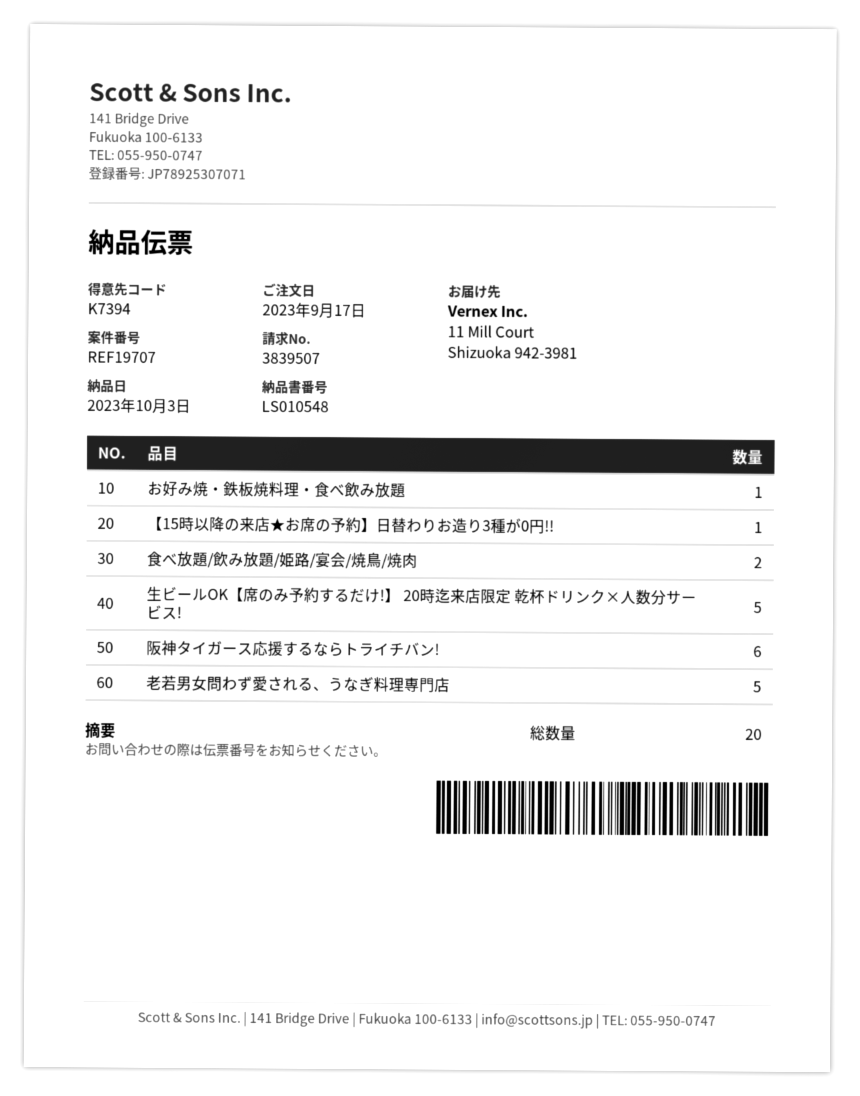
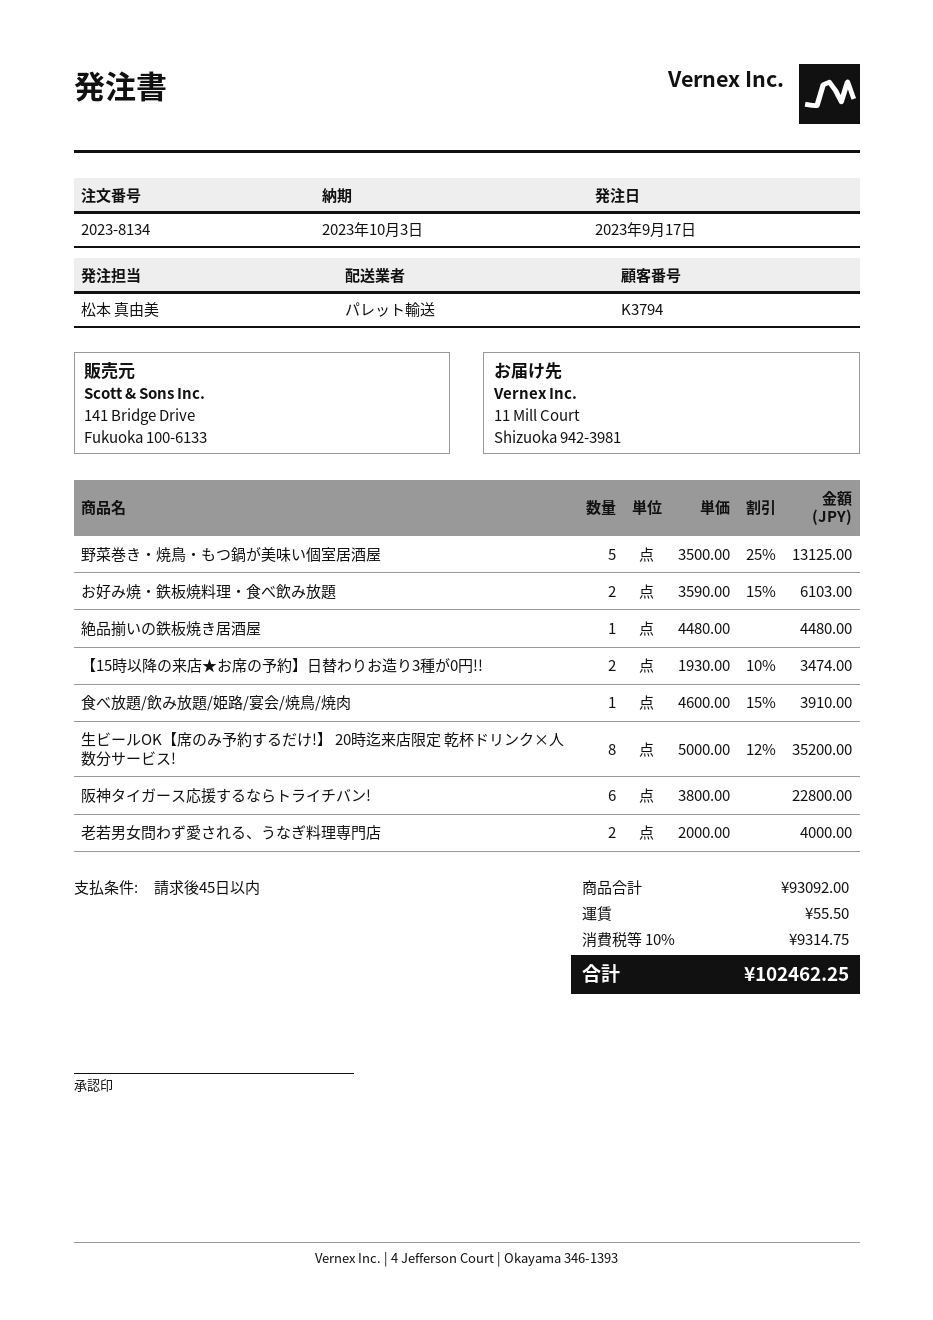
customer number: K7394 -> K3794
お好み焼・鉄板焼料理・食べ飲み放題: 1 -> 2
【15時以降の来店★お席の予約】日替わりお造り3種が0円!!: 1 -> 2
食べ放題/飲み放題/姫路/宴会/焼鳥/焼肉: 2 -> 1
生ビールOK【席のみ予約するだけ!】 20時迄来店限定 乾杯ドリンク×人数分サービス!: 5 -> 8
老若男女問わず愛される、うなぎ料理専門店: 5 -> 2
野菜巻き・焼鳥・もつ鍋が美味い個室居酒屋: none -> 5
絶品揃いの鉄板焼き居酒屋: none -> 1

